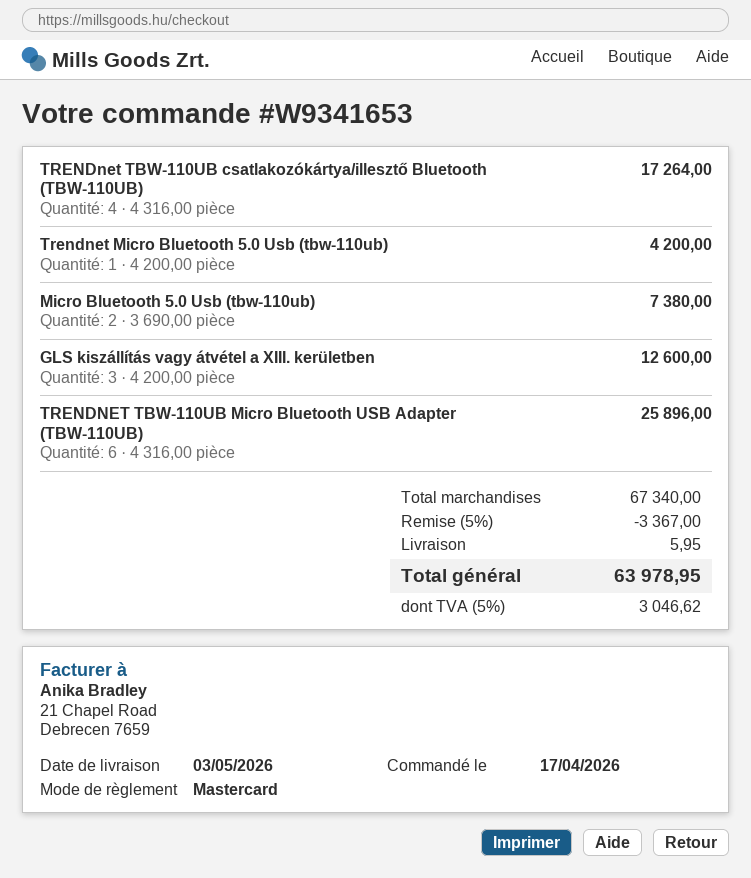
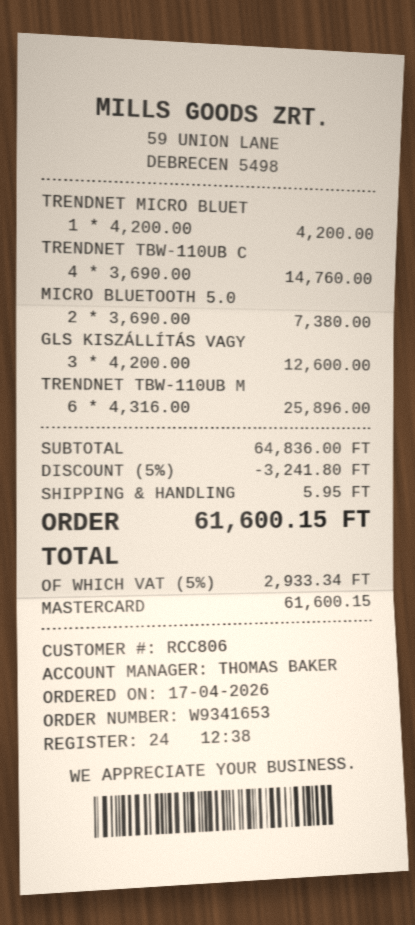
TRENDnet TBW-110UB csatlakozókártya/illesztő Bluetooth (TBW-110UB): 4 x 4316.00 = 17264.00 -> 4 x 3690.00 = 14760.00
subtotal: 67340.00 -> 64836.00
discount: 5% = 3367.00 -> 5% = 3241.80
tax: 5% = 3046.62 -> 5% = 2933.34
total: 63978.95 -> 61600.15

